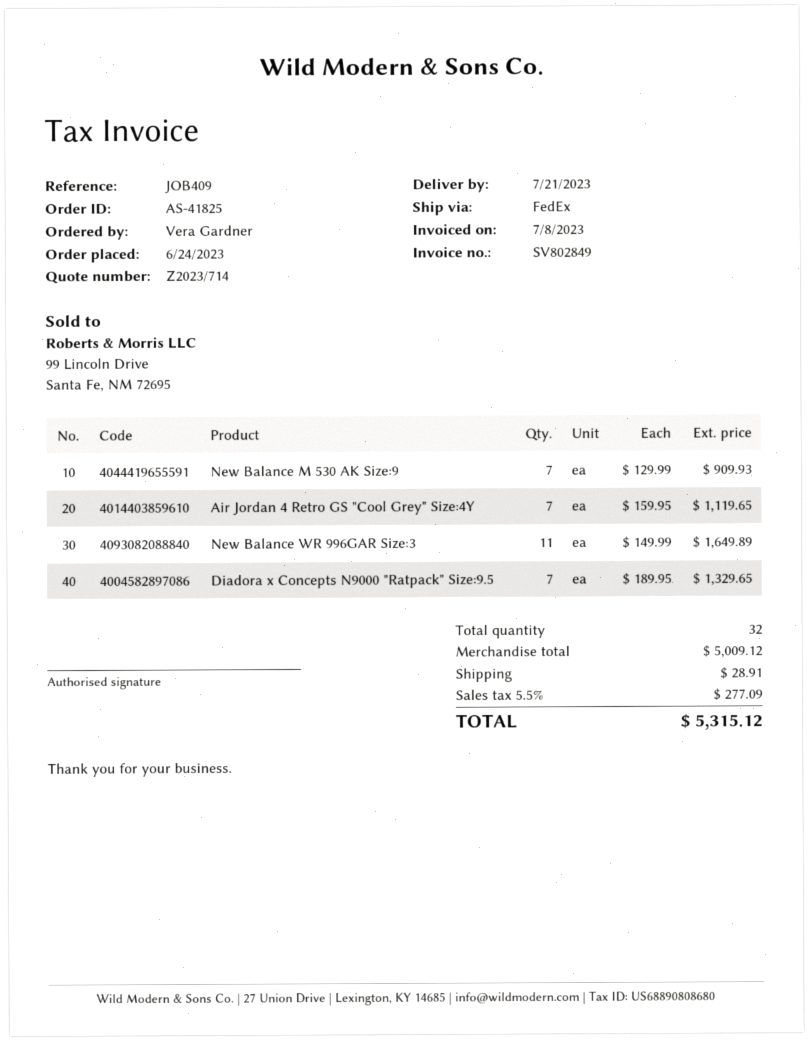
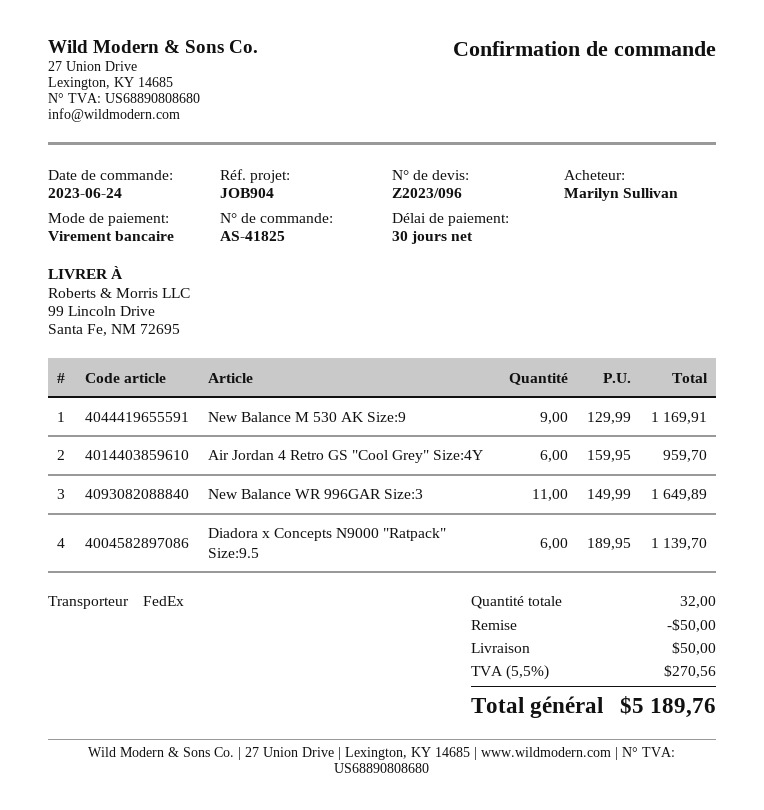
quote number: Z2023/714 -> Z2023/096
reference: JOB409 -> JOB904
ordered by: Vera Gardner -> Marilyn Sullivan
New Balance M 530 AK Size:9: 7 x 129.99 = 909.93 -> 9 x 129.99 = 1169.91
Air Jordan 4 Retro GS "Cool Grey" Size:4Y: 7 x 159.95 = 1119.65 -> 6 x 159.95 = 959.70
Diadora x Concepts N9000 "Ratpack" Size:9.5: 7 x 189.95 = 1329.65 -> 6 x 189.95 = 1139.70
discount: none -> 50.00
shipping: 28.91 -> 50.00
tax: 5.5% = 277.09 -> 5.5% = 270.56
total: 5315.12 -> 5189.76

